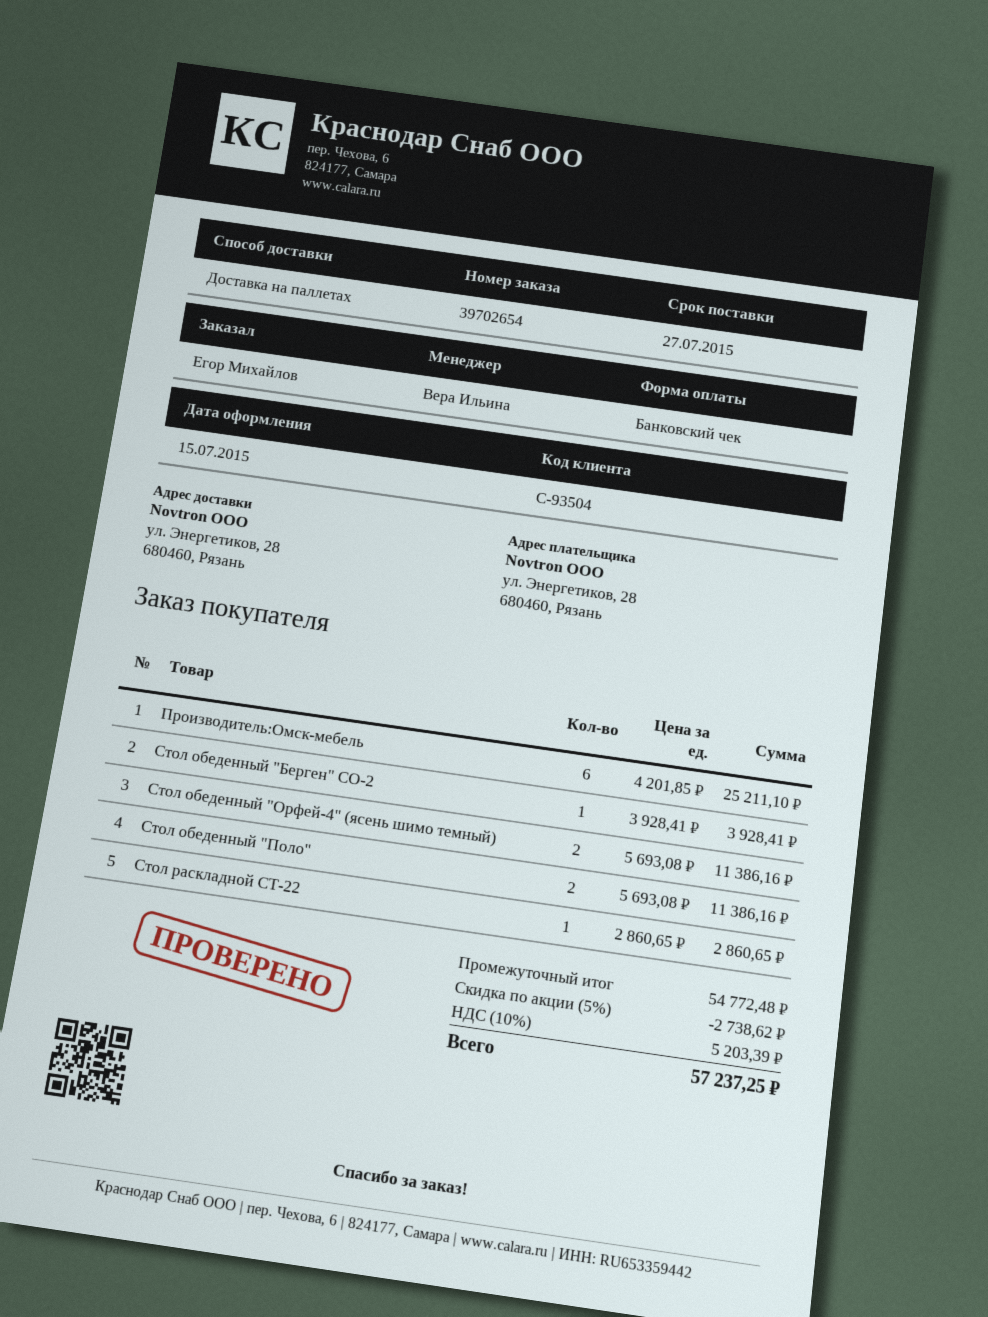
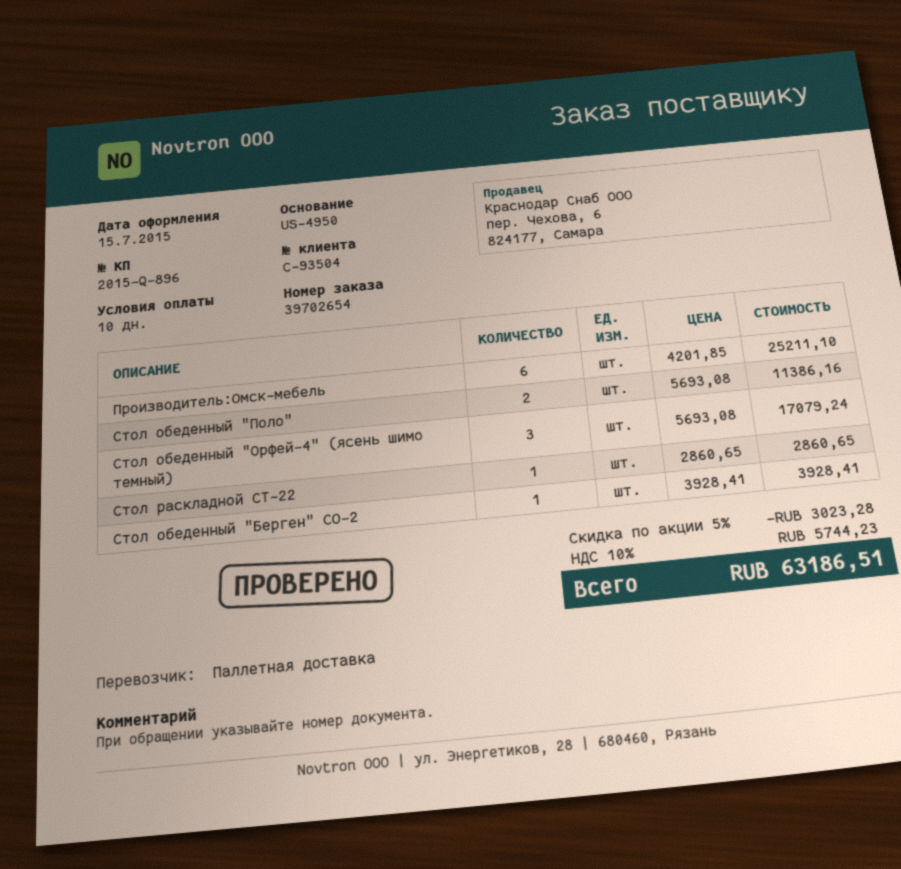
Стол обеденный "Орфей-4" (ясень шимо темный): 2 x 5693.08 = 11386.16 -> 3 x 5693.08 = 17079.24
discount: 5% = 2738.62 -> 5% = 3023.28
tax: 10% = 5203.39 -> 10% = 5744.23
total: 57237.25 -> 63186.51

